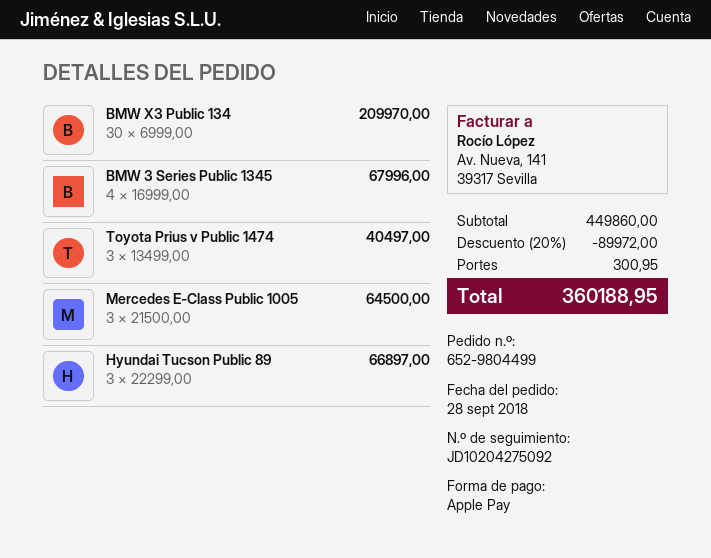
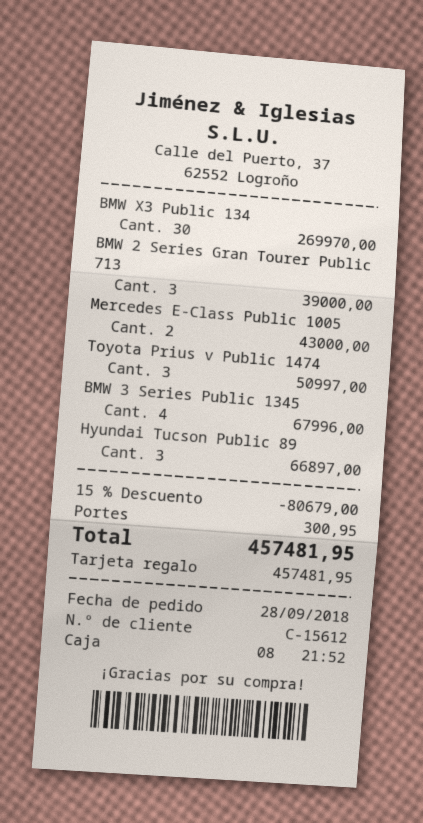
payment method: Apple Pay -> gift card
BMW X3 Public 134: 30 for 209970.00 -> 30 for 269970.00
Toyota Prius v Public 1474: 3 for 40497.00 -> 3 for 50997.00
Mercedes E-Class Public 1005: 3 for 64500.00 -> 2 for 43000.00
BMW 2 Series Gran Tourer Public 713: none -> 3 for 39000.00
discount: 20% = 89972.00 -> 15% = 80679.00
total: 360188.95 -> 457481.95

